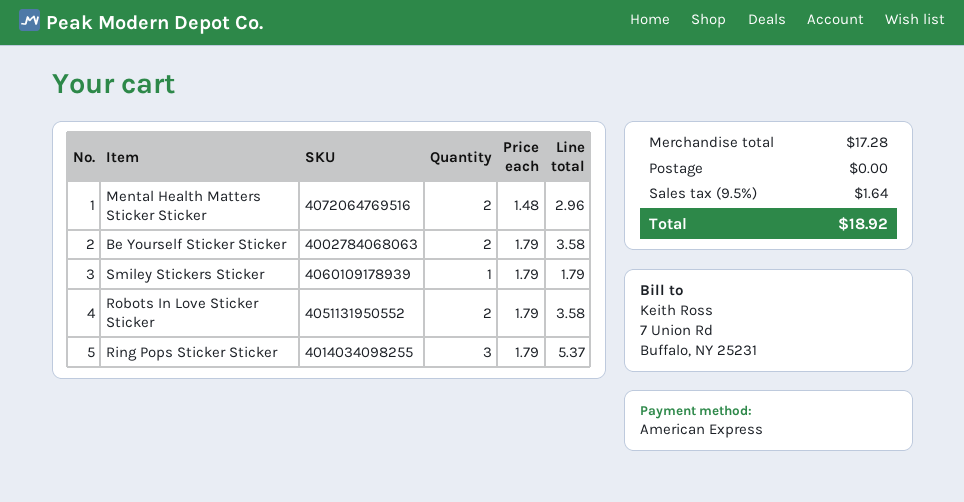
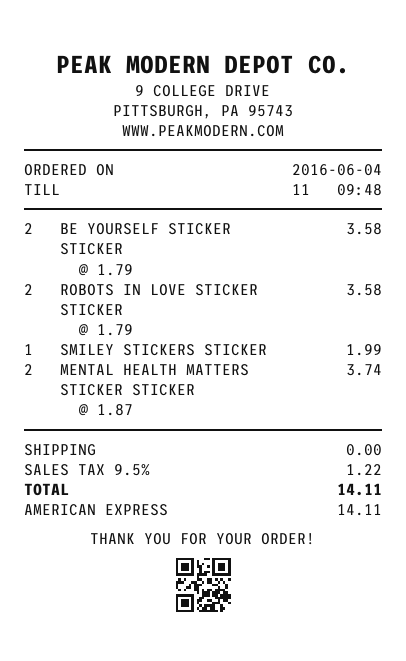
Mental Health Matters Sticker Sticker: 2 x 1.48 = 2.96 -> 2 x 1.87 = 3.74
Smiley Stickers Sticker: 1 x 1.79 = 1.79 -> 1 x 1.99 = 1.99
Ring Pops Sticker Sticker: 3 x 1.79 = 5.37 -> none
tax: 9.5% = 1.64 -> 9.5% = 1.22
total: 18.92 -> 14.11

